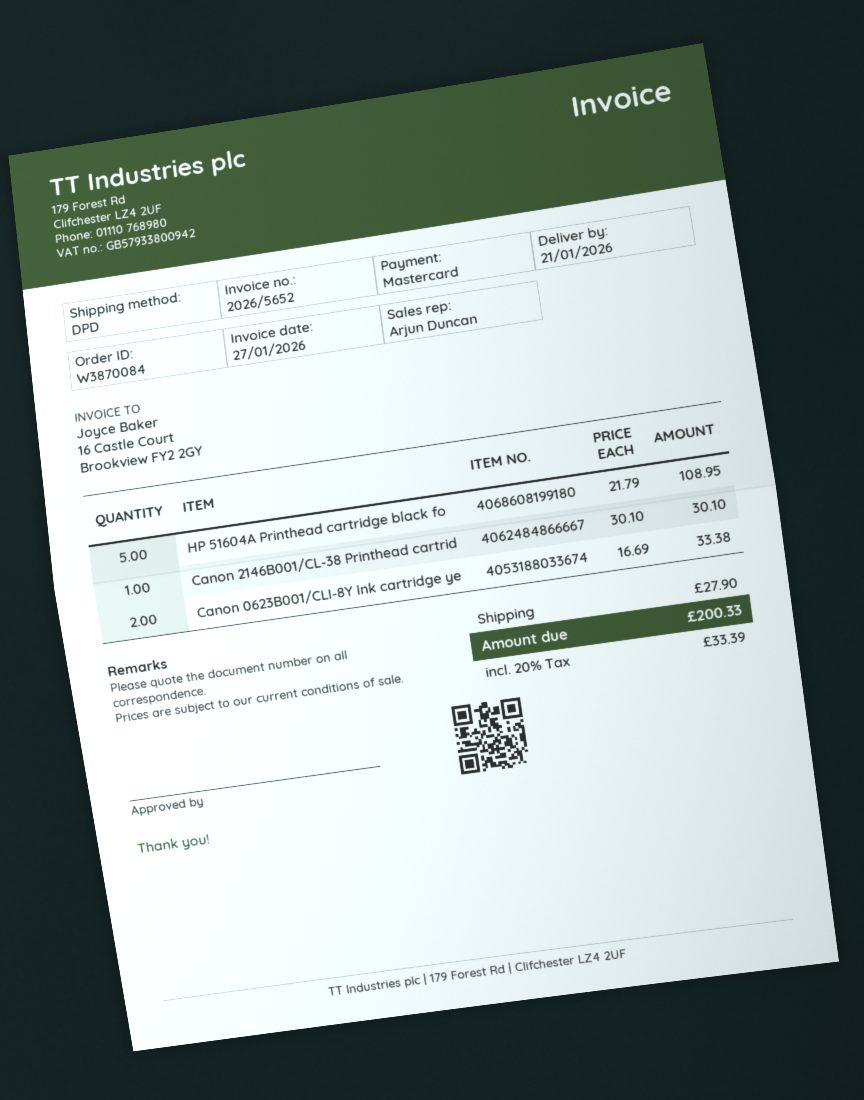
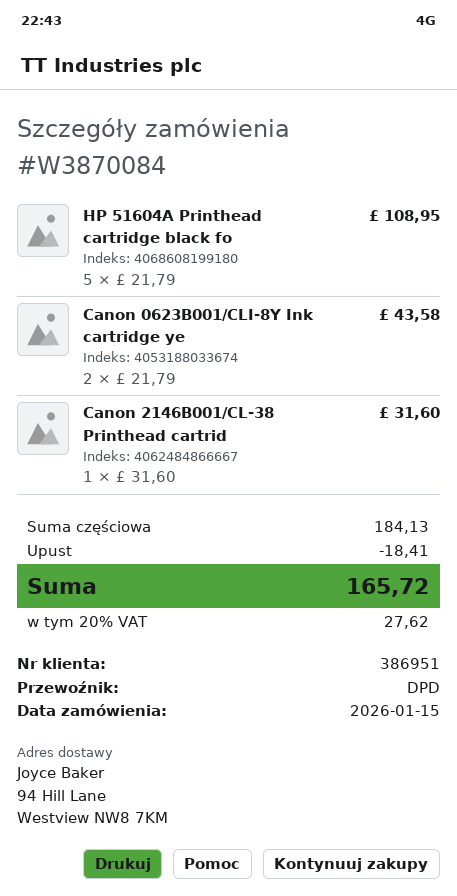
Canon 2146B001/CL-38 Printhead cartrid: 1 x 30.10 = 30.10 -> 1 x 31.60 = 31.60
Canon 0623B001/CLI-8Y Ink cartridge ye: 2 x 16.69 = 33.38 -> 2 x 21.79 = 43.58
discount: none -> 18.41
shipping: 27.90 -> none
tax: 20% = 33.39 -> 20% = 27.62
total: 200.33 -> 165.72

